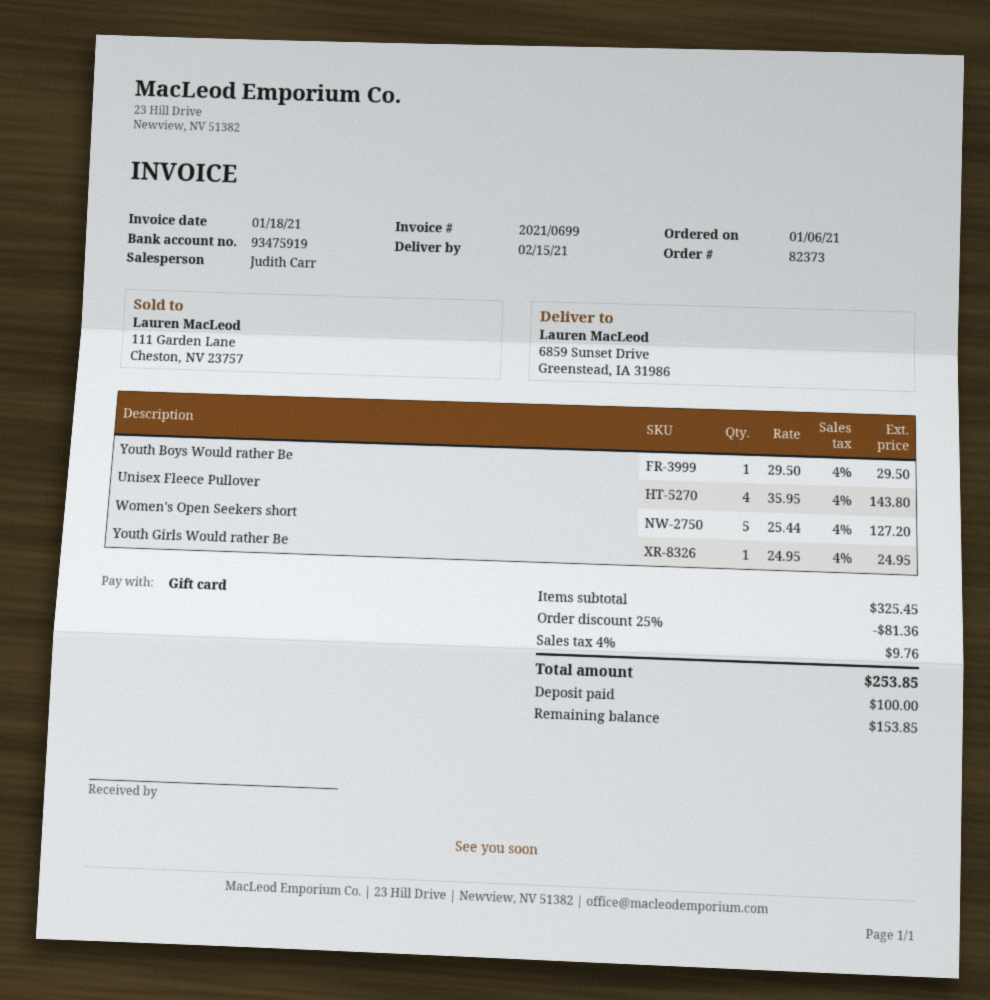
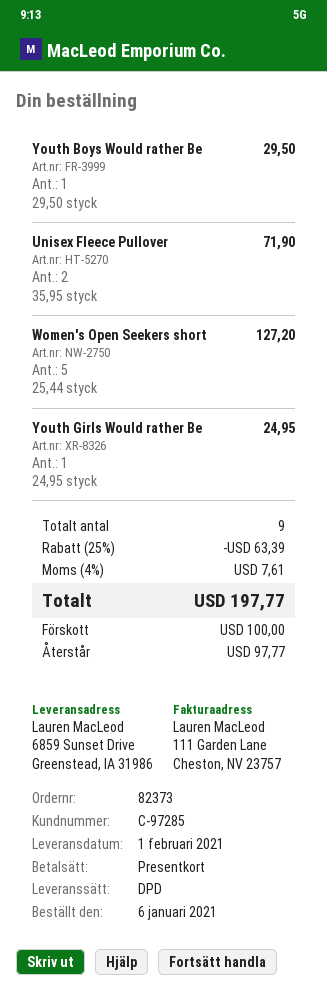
delivery date: 2021-02-15 -> 2021-02-01
Unisex Fleece Pullover: 4 x 35.95 = 143.80 -> 2 x 35.95 = 71.90
discount: 25% = 81.36 -> 25% = 63.39
tax: 4% = 9.76 -> 4% = 7.61
total: 253.85 -> 197.77
balance: 153.85 -> 97.77

